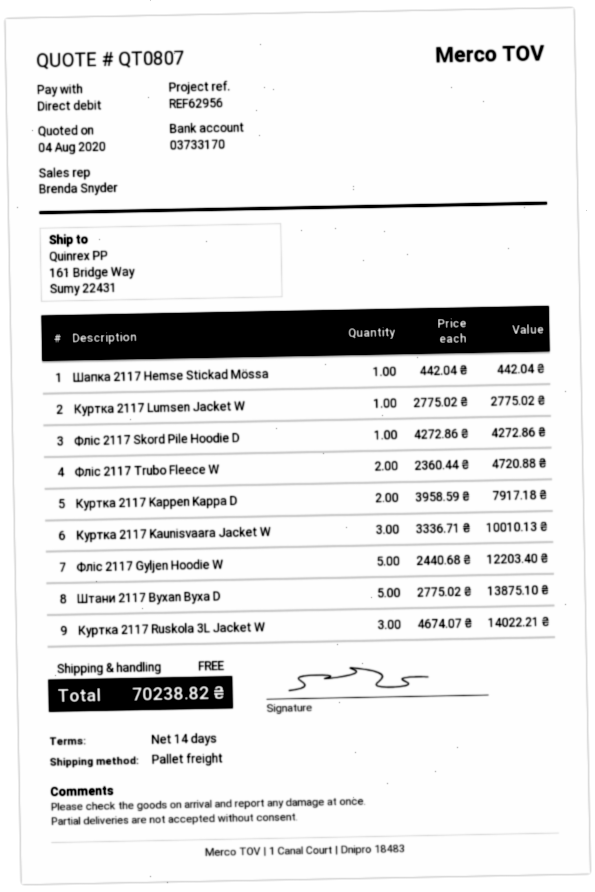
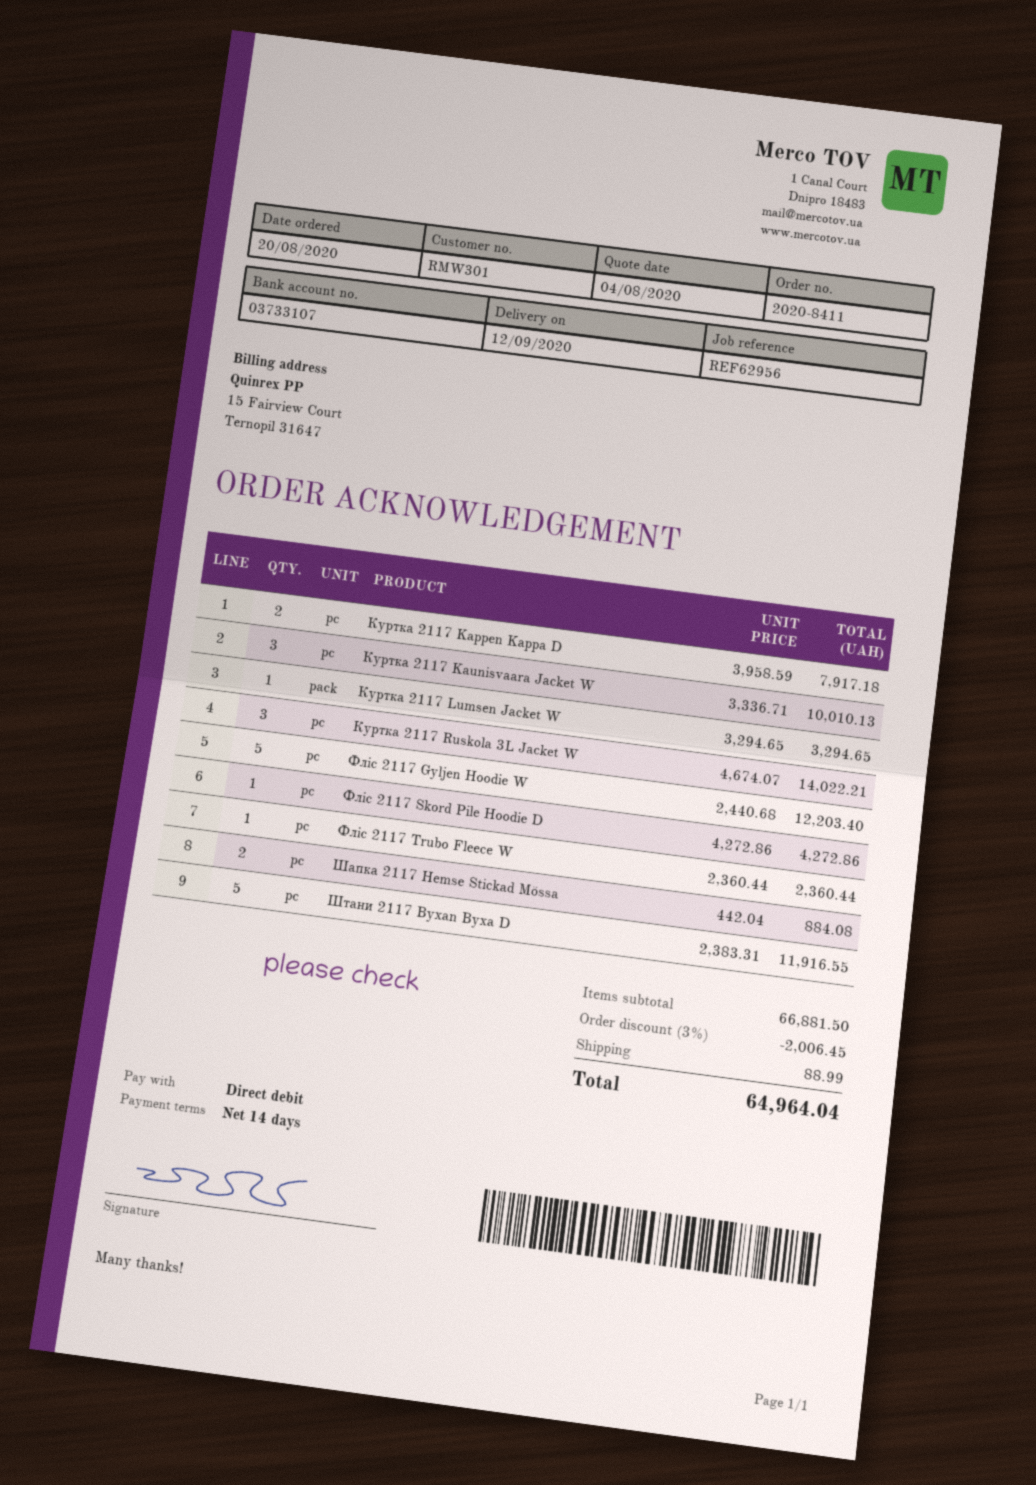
bank account: 03733170 -> 03733107
Шапка 2117 Hemse Stickad Mössa: 1 x 442.04 = 442.04 -> 2 x 442.04 = 884.08
Куртка 2117 Lumsen Jacket W: 1 x 2775.02 = 2775.02 -> 1 x 3294.65 = 3294.65
Фліс 2117 Trubo Fleece W: 2 x 2360.44 = 4720.88 -> 1 x 2360.44 = 2360.44
Штани 2117 Byxan Byxa D: 5 x 2775.02 = 13875.10 -> 5 x 2383.31 = 11916.55
discount: none -> 3% = 2006.45
shipping: 0.00 -> 88.99
total: 70238.82 -> 64964.04

